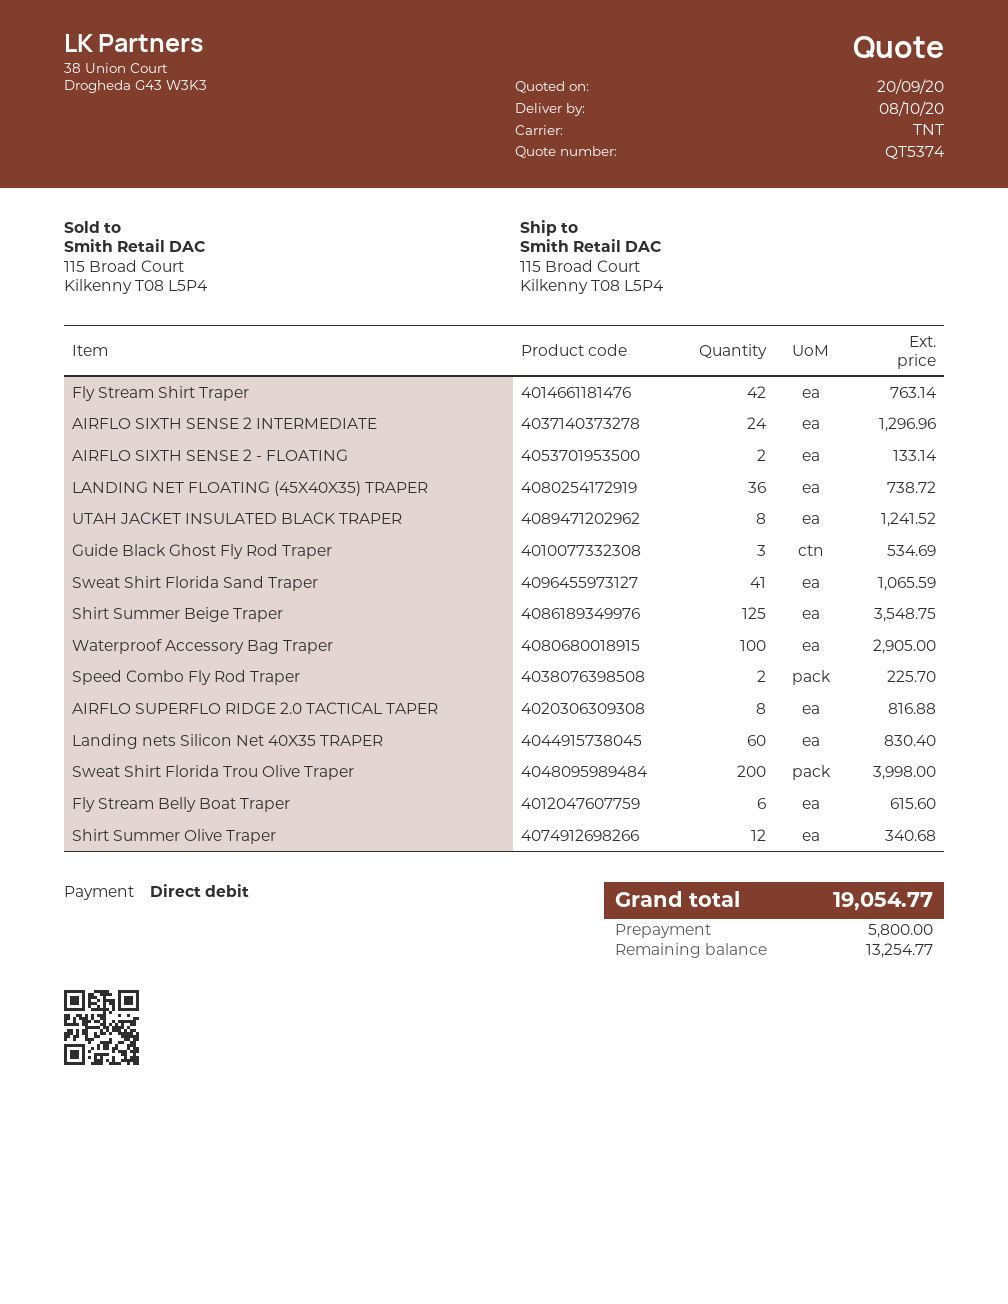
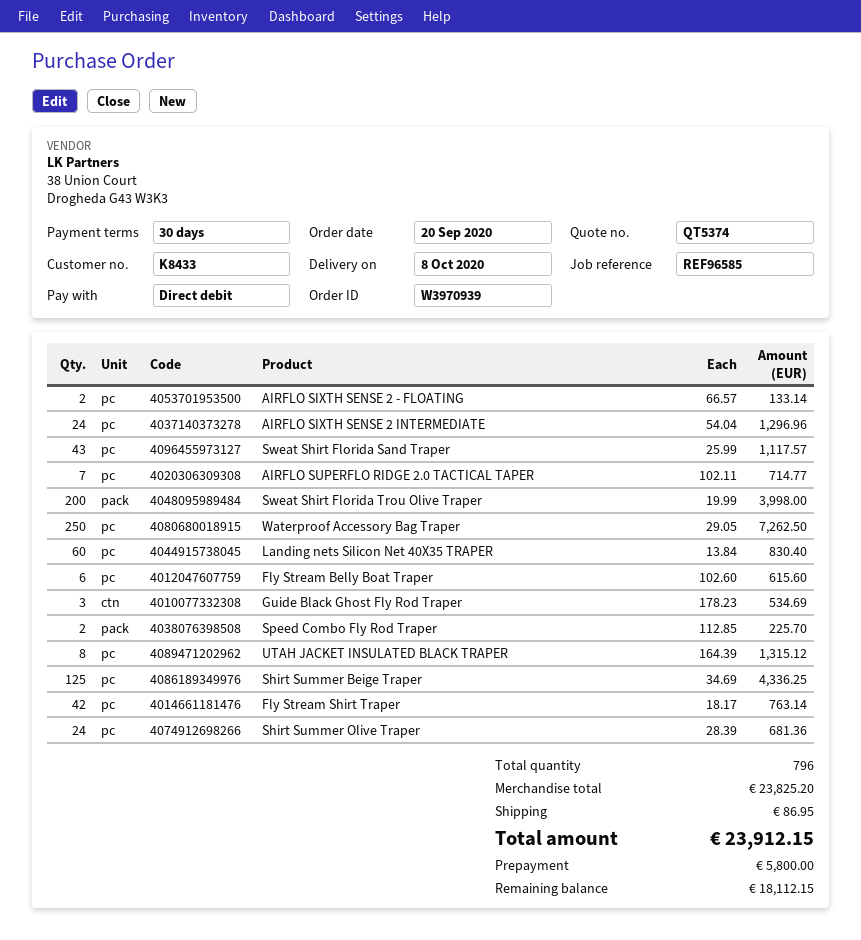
LANDING NET FLOATING (45X40X35) TRAPER: 36 for 738.72 -> none
UTAH JACKET INSULATED BLACK TRAPER: 8 for 1241.52 -> 8 for 1315.12
Sweat Shirt Florida Sand Traper: 41 for 1065.59 -> 43 for 1117.57
Shirt Summer Beige Traper: 125 for 3548.75 -> 125 for 4336.25
Waterproof Accessory Bag Traper: 100 for 2905.00 -> 250 for 7262.50
AIRFLO SUPERFLO RIDGE 2.0 TACTICAL TAPER: 8 for 816.88 -> 7 for 714.77
Shirt Summer Olive Traper: 12 for 340.68 -> 24 for 681.36
shipping: none -> 86.95
total: 19054.77 -> 23912.15
balance: 13254.77 -> 18112.15

